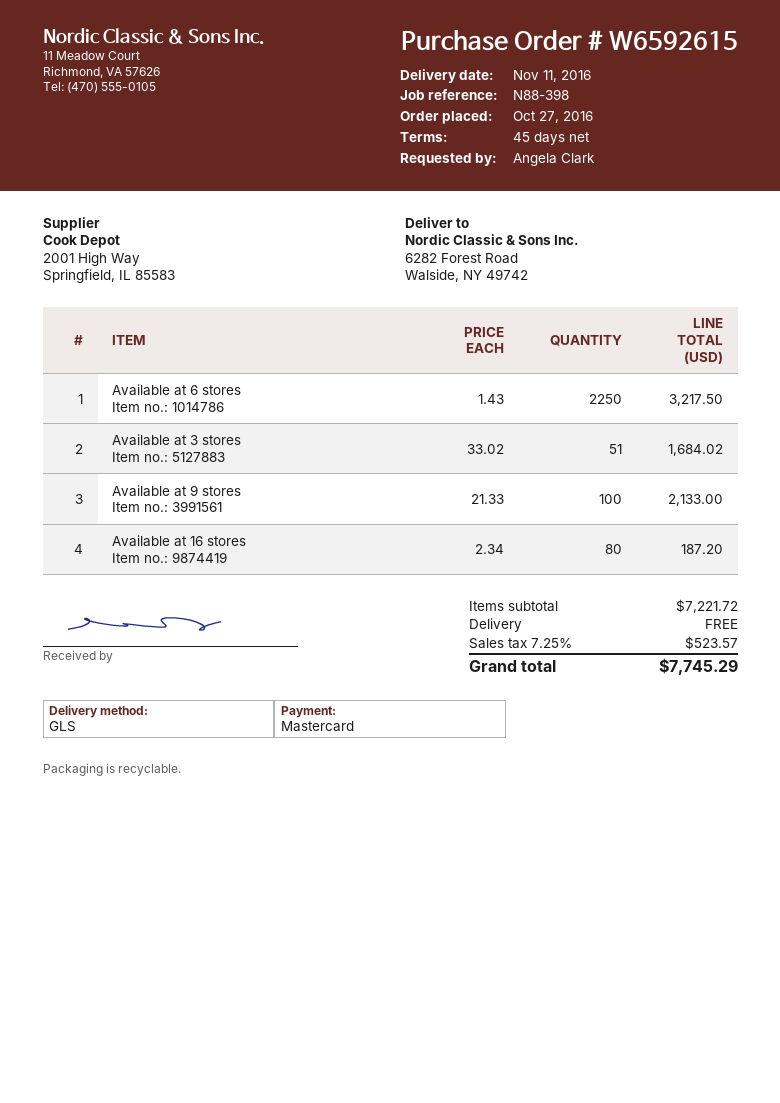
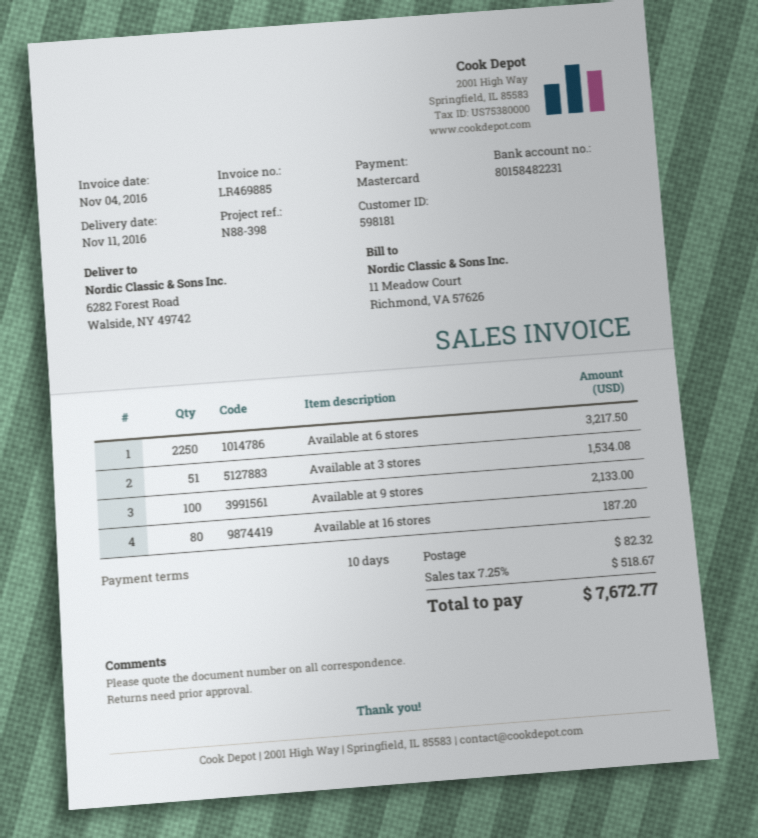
payment terms: 45 days -> 10 days
Available at 3 stores: 51 for 1684.02 -> 51 for 1534.08
shipping: 0.00 -> 82.32
tax: 7.25% = 523.57 -> 7.25% = 518.67
total: 7745.29 -> 7672.77

